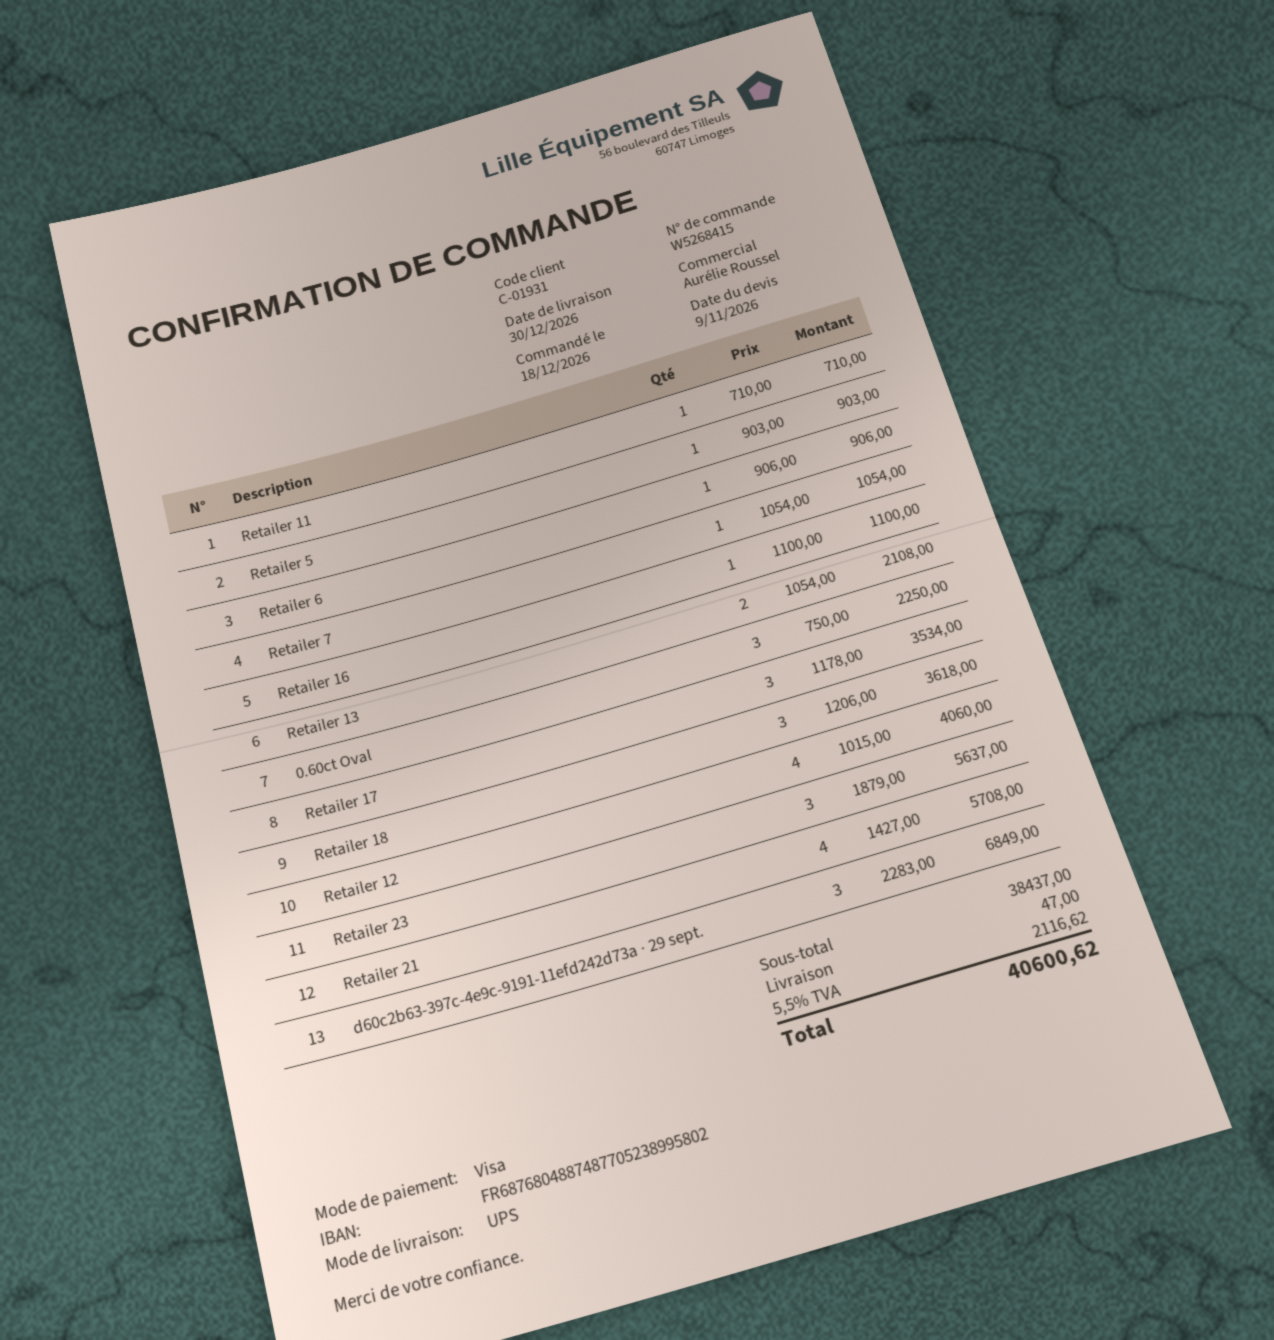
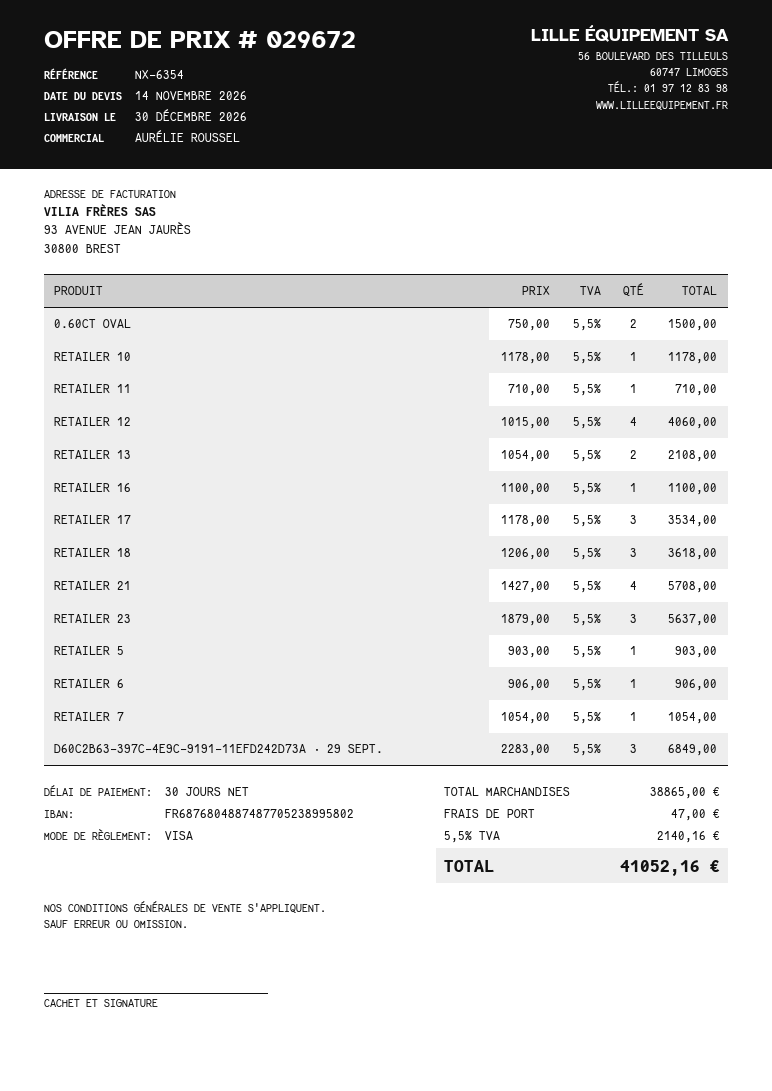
quote date: 2026-11-09 -> 2026-11-14
0.60ct Oval: 3 x 750.00 = 2250.00 -> 2 x 750.00 = 1500.00
RETAILER 10: none -> 1 x 1178.00 = 1178.00
subtotal: 38437.00 -> 38865.00
tax: 5.5% = 2116.62 -> 5.5% = 2140.16
total: 40600.62 -> 41052.16

